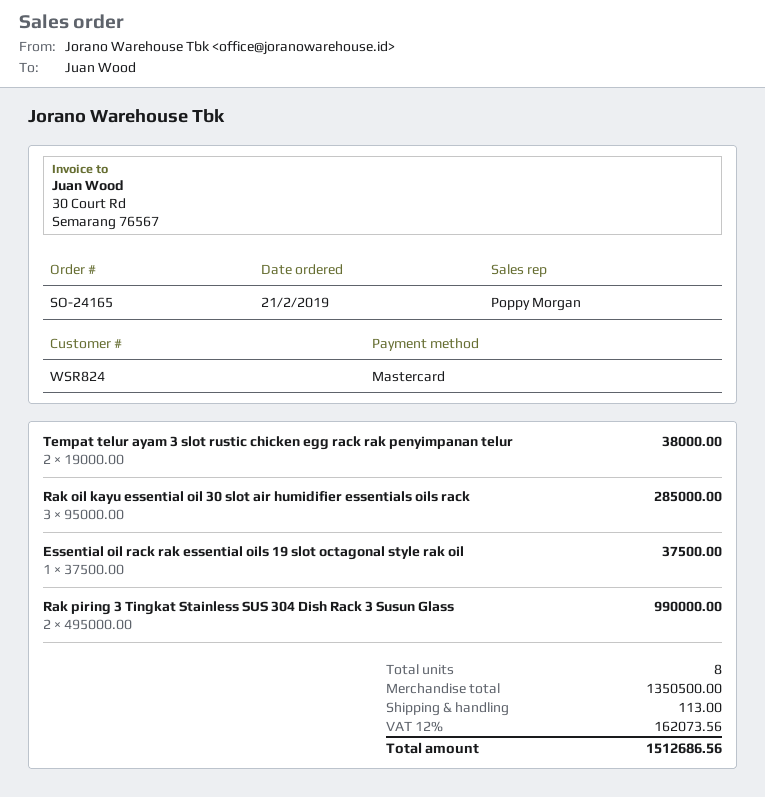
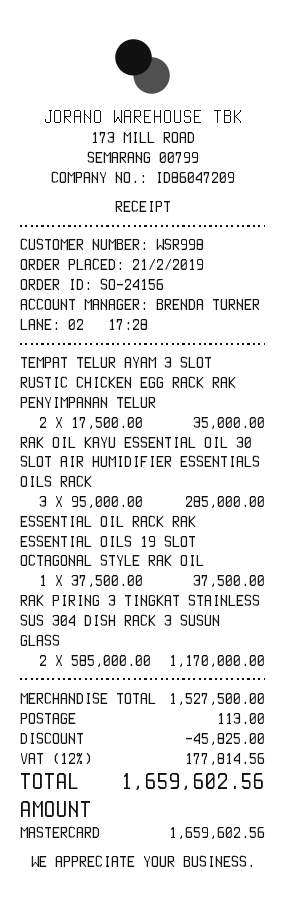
order number: SO-24165 -> SO-24156
customer number: WSR824 -> WSR998
sales rep: Poppy Morgan -> BRENDA TURNER
Tempat telur ayam 3 slot rustic chicken egg rack rak penyimpanan telur: 2 x 19000.00 = 38000.00 -> 2 x 17500.00 = 35000.00
Rak piring 3 Tingkat Stainless SUS 304 Dish Rack 3 Susun Glass: 2 x 495000.00 = 990000.00 -> 2 x 585000.00 = 1170000.00
subtotal: 1350500.00 -> 1527500.00
discount: none -> 45825.00
tax: 12% = 162073.56 -> 12% = 177814.56
total: 1512686.56 -> 1659602.56

